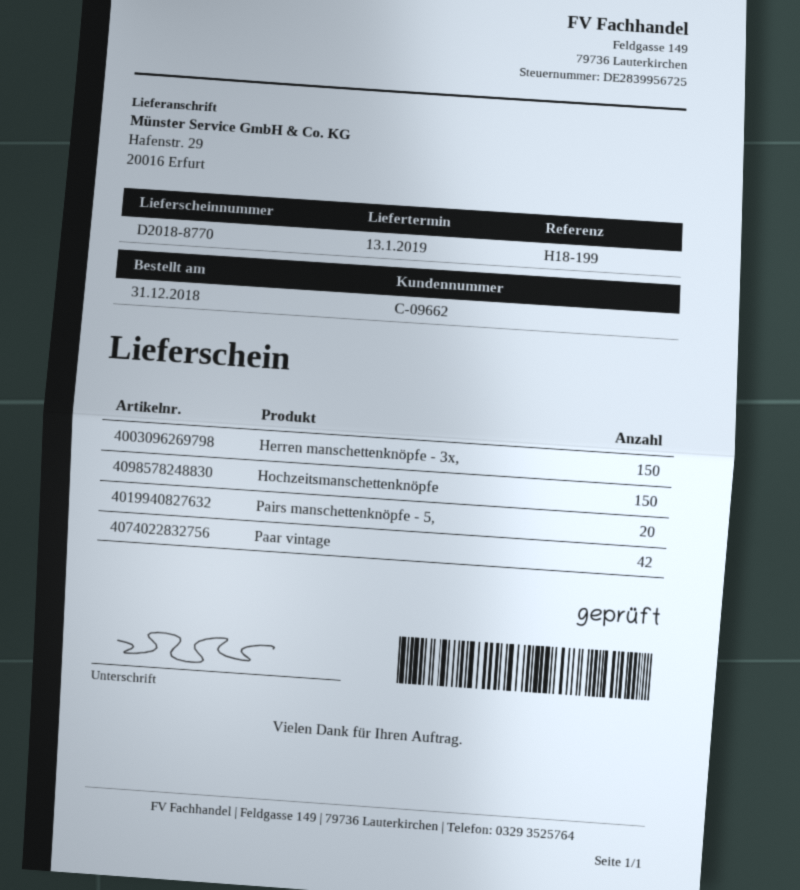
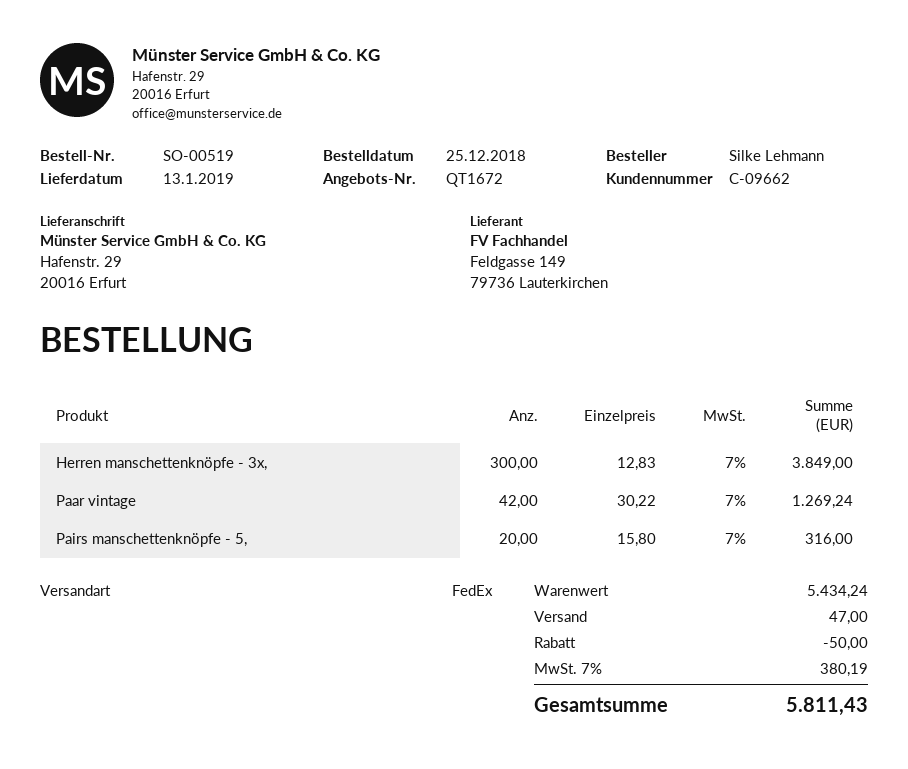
order date: 2018-12-31 -> 2018-12-25
Herren manschettenknöpfe - 3x,: 150 -> 300
Hochzeitsmanschettenknöpfe: 150 -> none

